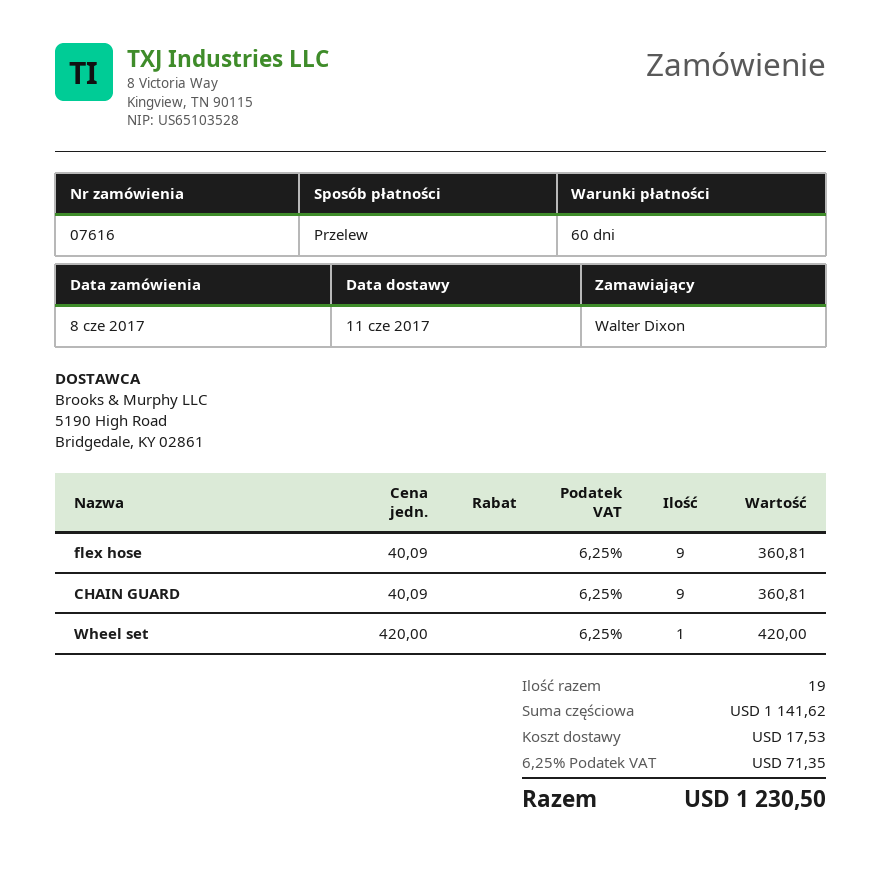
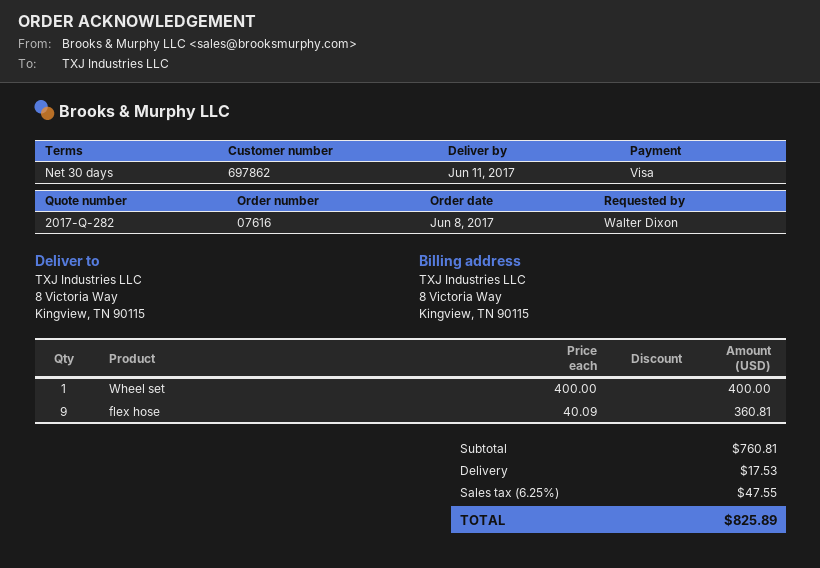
payment terms: 60 days -> 30 days
payment method: bank transfer -> Visa
CHAIN GUARD: 9 x 40.09 = 360.81 -> none
Wheel set: 1 x 420.00 = 420.00 -> 1 x 400.00 = 400.00
subtotal: 1141.62 -> 760.81
tax: 6.25% = 71.35 -> 6.25% = 47.55
total: 1230.50 -> 825.89

